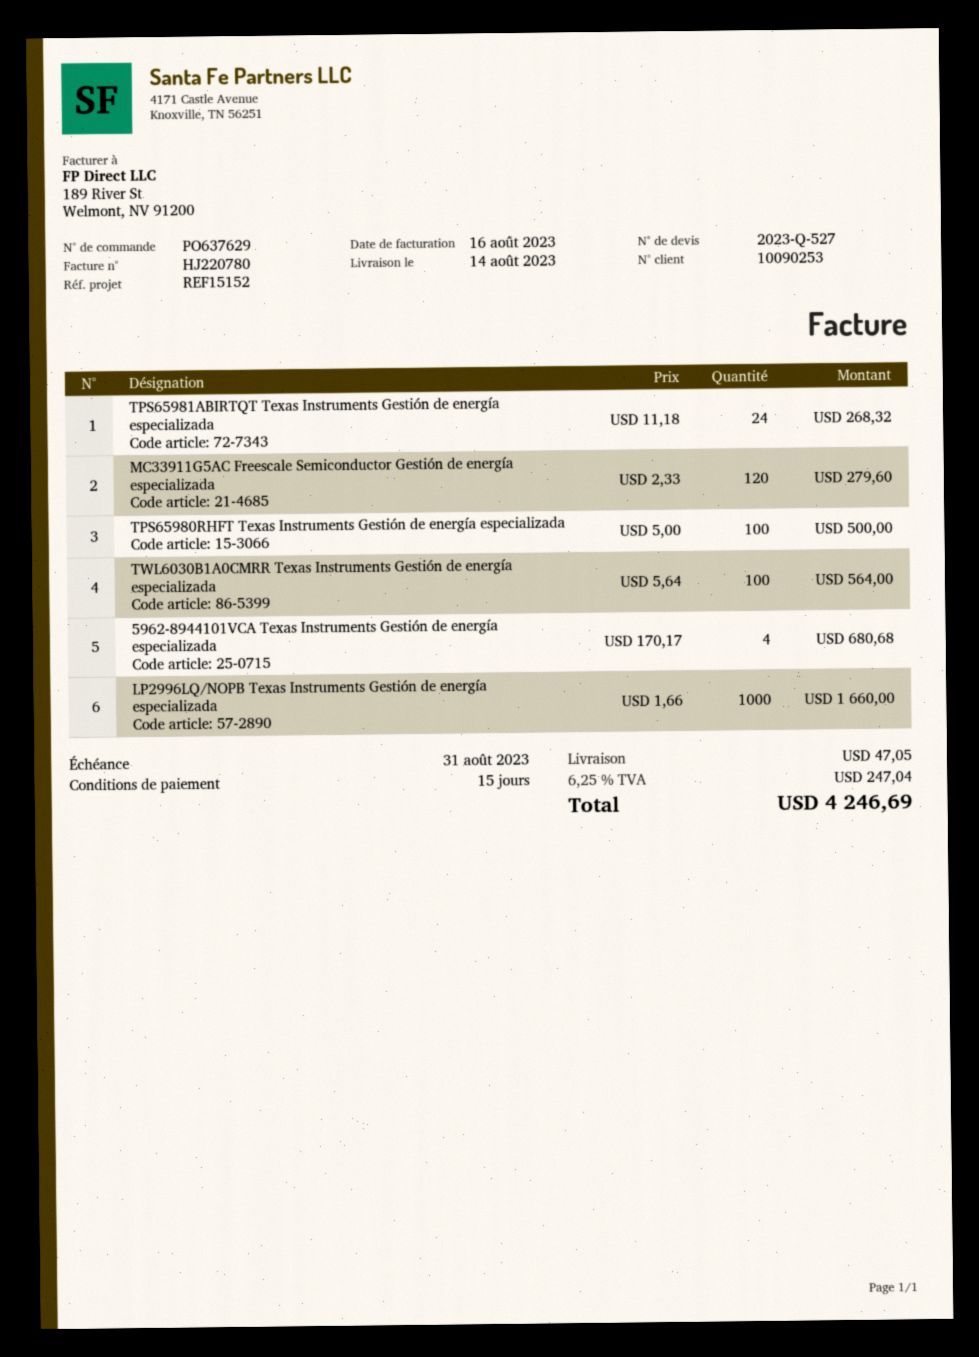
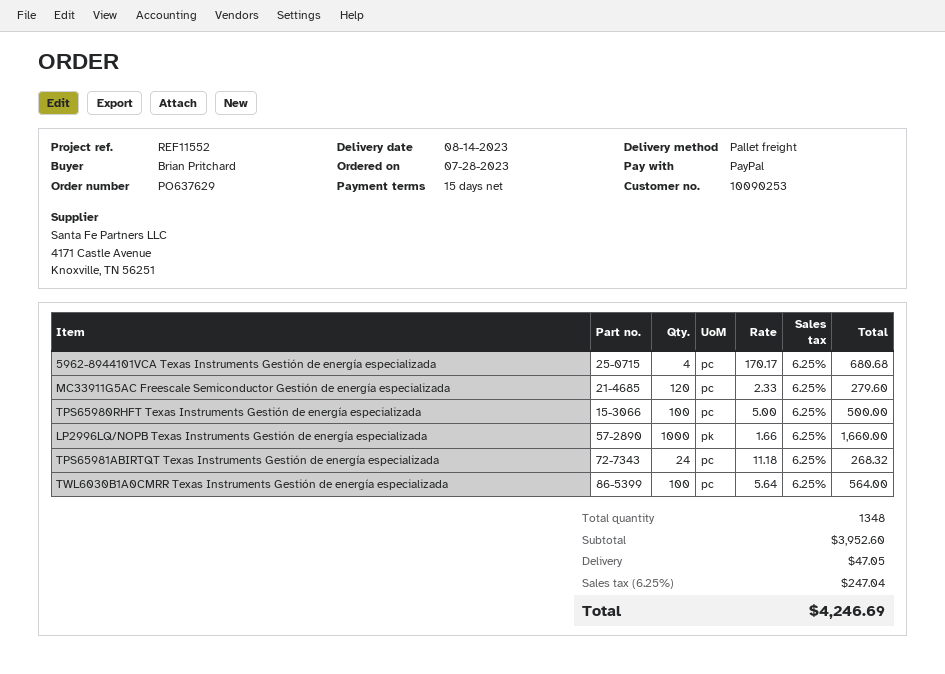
reference: REF15152 -> REF11552

